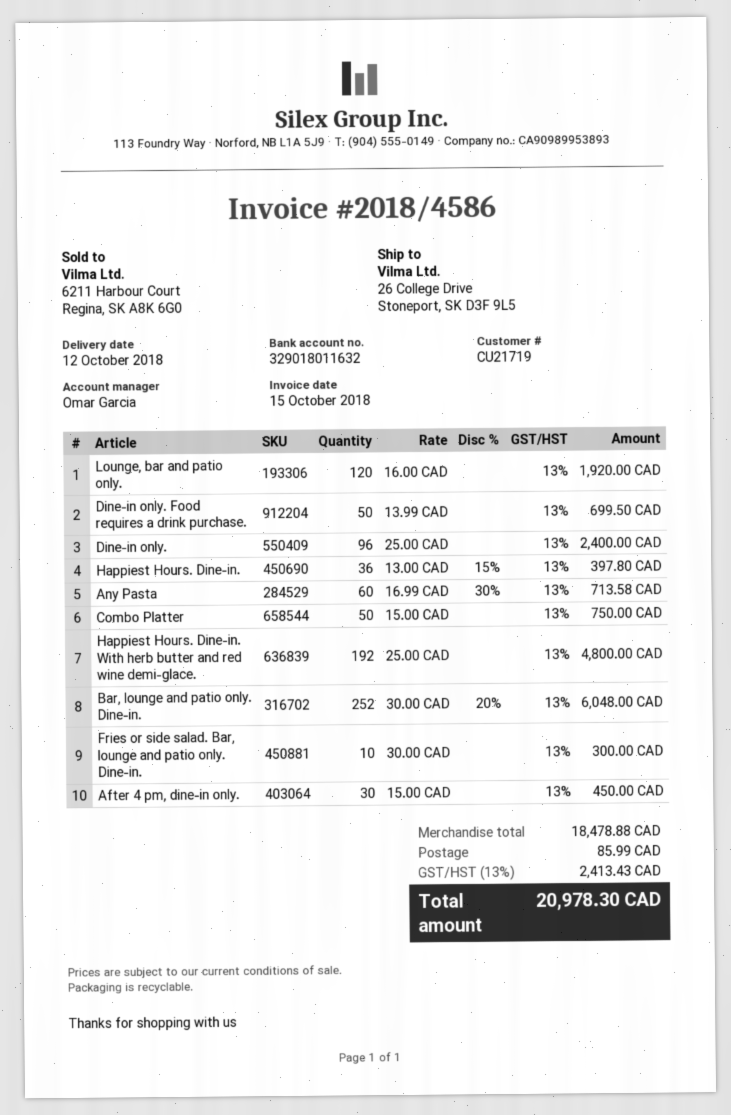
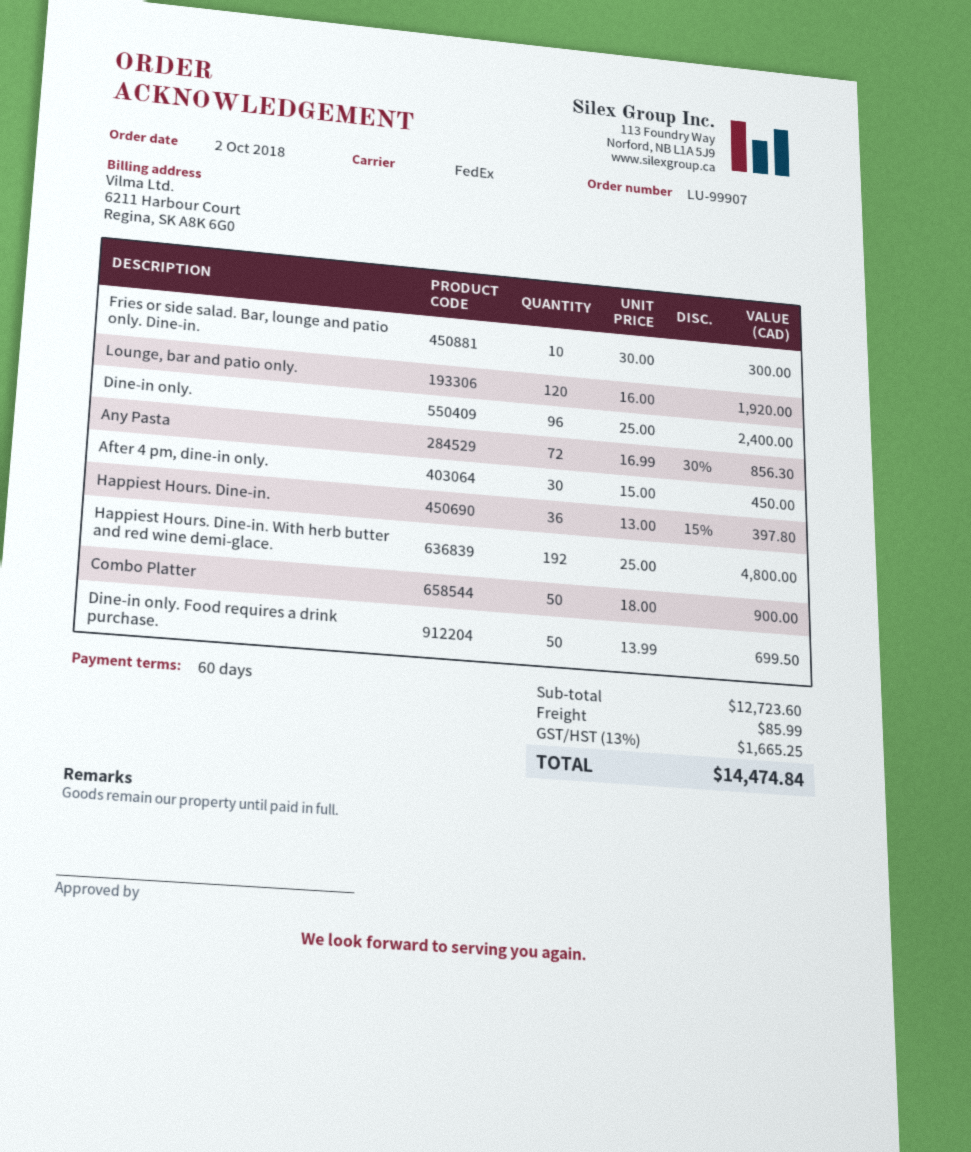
Any Pasta: 60 x 16.99 - 30% = 713.58 -> 72 x 16.99 - 30% = 856.30
Combo Platter: 50 x 15.00 = 750.00 -> 50 x 18.00 = 900.00
Bar, lounge and patio only. Dine-in.: 252 x 30.00 - 20% = 6048.00 -> none
subtotal: 18478.88 -> 12723.60
tax: 13% = 2413.43 -> 13% = 1665.25
total: 20978.30 -> 14474.84

